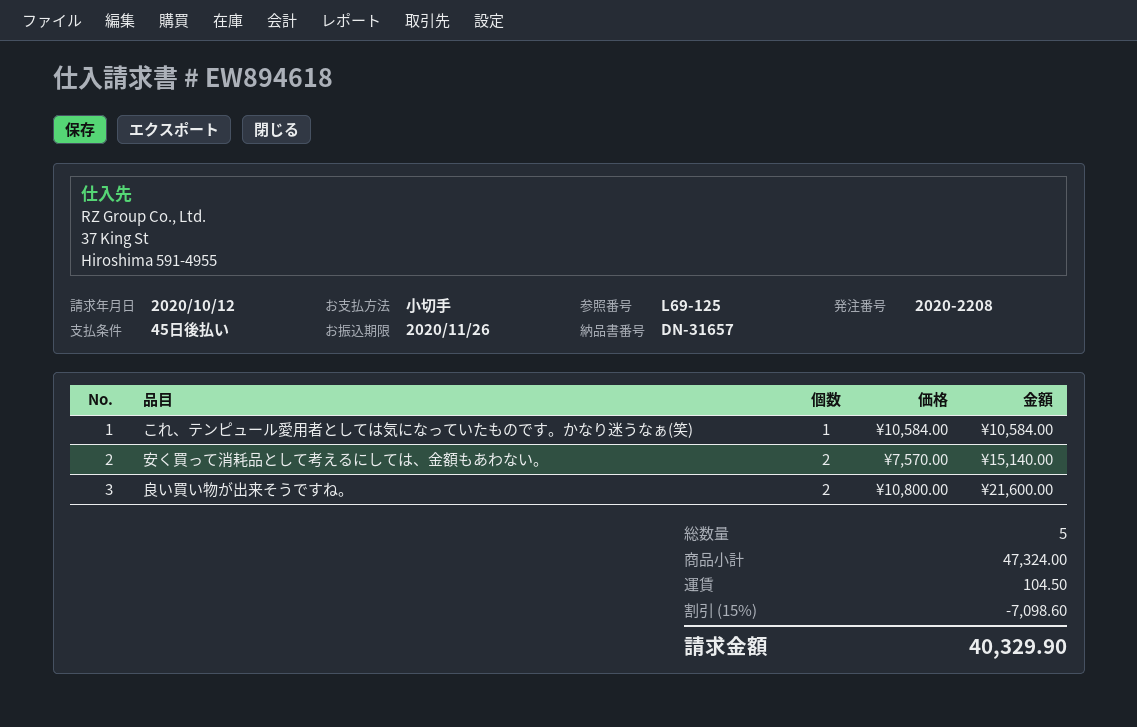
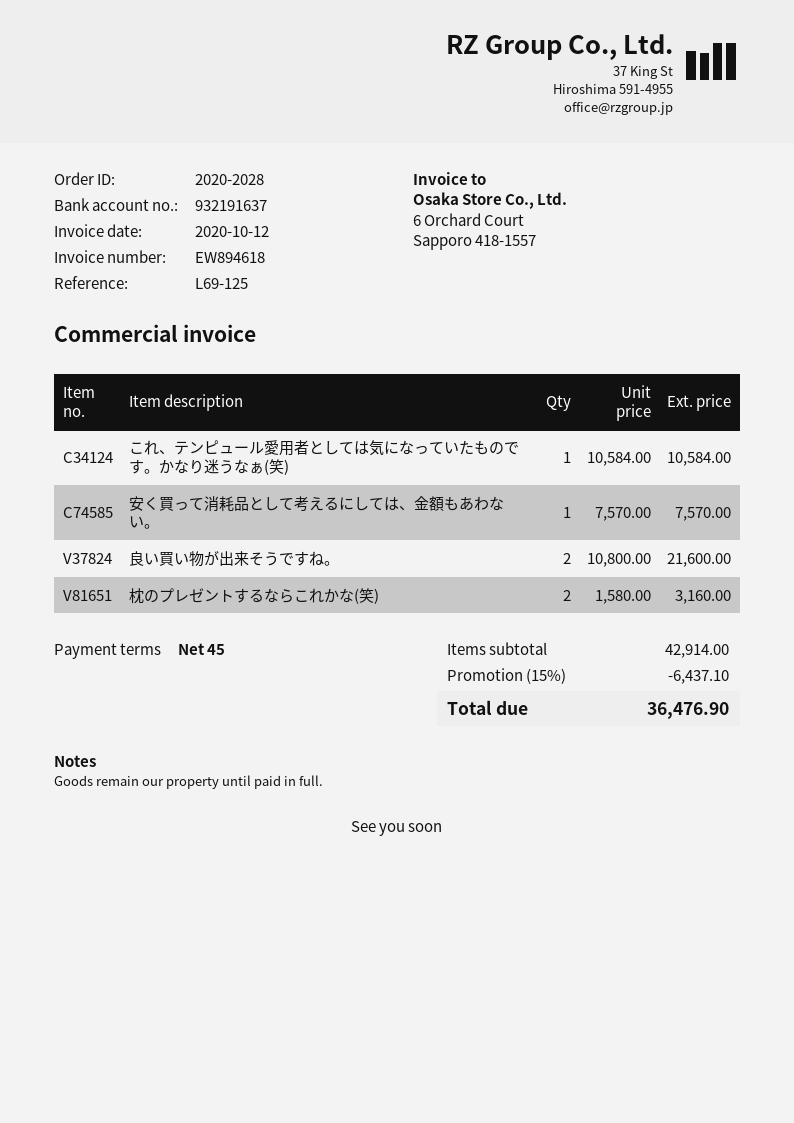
order number: 2020-2208 -> 2020-2028
安く買って消耗品として考えるにしては、金額もあわない。: 2 x 7570.00 = 15140.00 -> 1 x 7570.00 = 7570.00
枕のプレゼントするならこれかな(笑): none -> 2 x 1580.00 = 3160.00
subtotal: 47324.00 -> 42914.00
discount: 15% = 7098.60 -> 15% = 6437.10
shipping: 104.50 -> none
total: 40329.90 -> 36476.90

